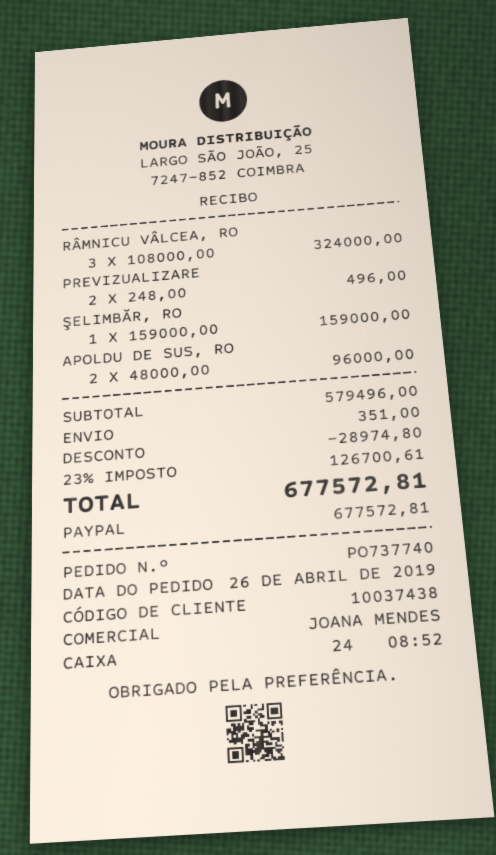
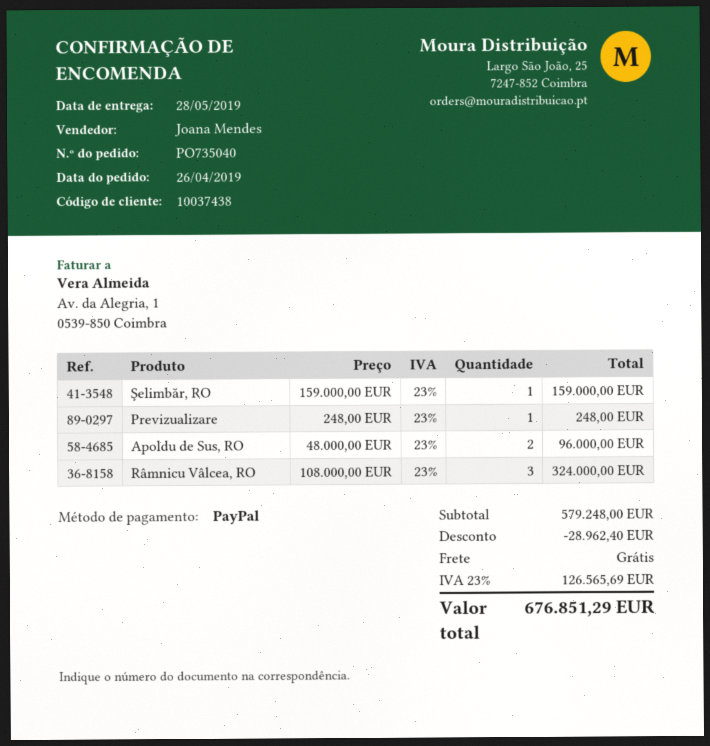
order number: PO737740 -> PO735040
PREVIZUALIZARE: 2 x 248.00 = 496.00 -> 1 x 248.00 = 248.00
subtotal: 579496.00 -> 579248.00
discount: 28974.80 -> 28962.40
shipping: 351.00 -> 0.00
tax: 23% = 126700.61 -> 23% = 126565.69
total: 677572.81 -> 676851.29

